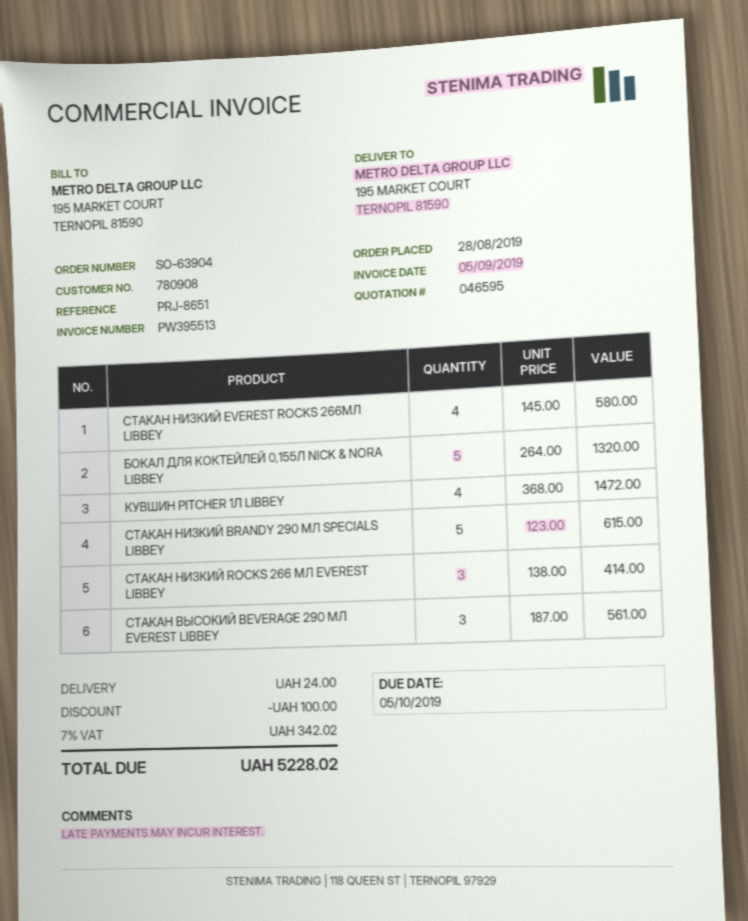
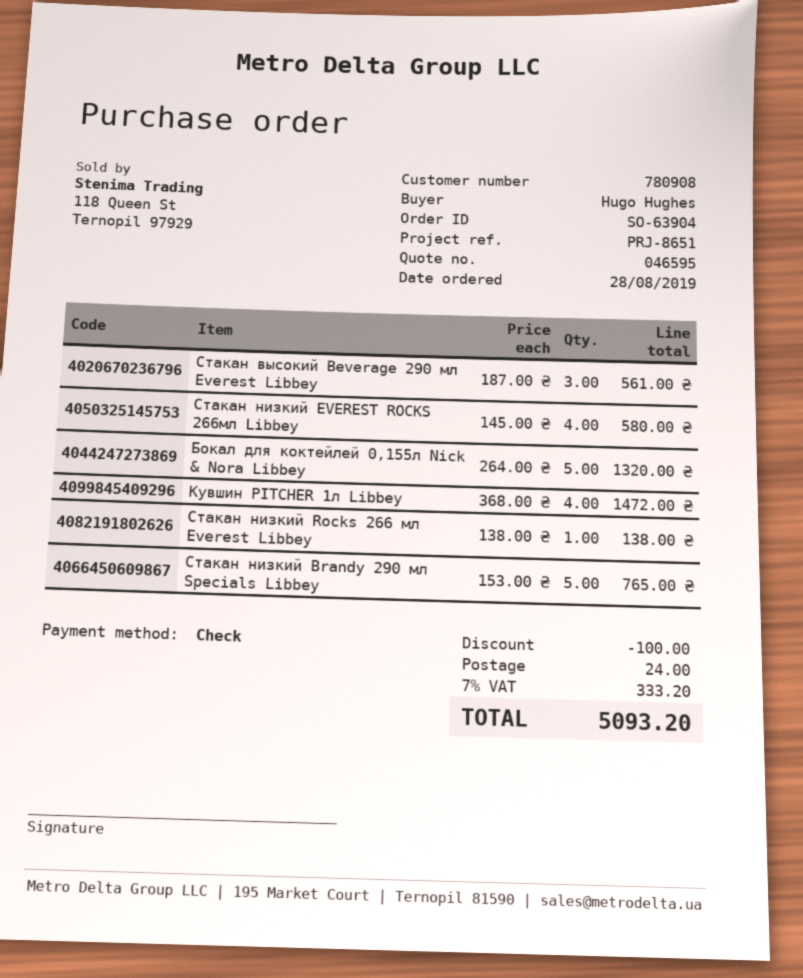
СТАКАН НИЗКИЙ BRANDY 290 МЛ SPECIALS LIBBEY: 5 x 123.00 = 615.00 -> 5 x 153.00 = 765.00
СТАКАН НИЗКИЙ ROCKS 266 МЛ EVEREST LIBBEY: 3 x 138.00 = 414.00 -> 1 x 138.00 = 138.00
tax: 7% = 342.02 -> 7% = 333.20
total: 5228.02 -> 5093.20

